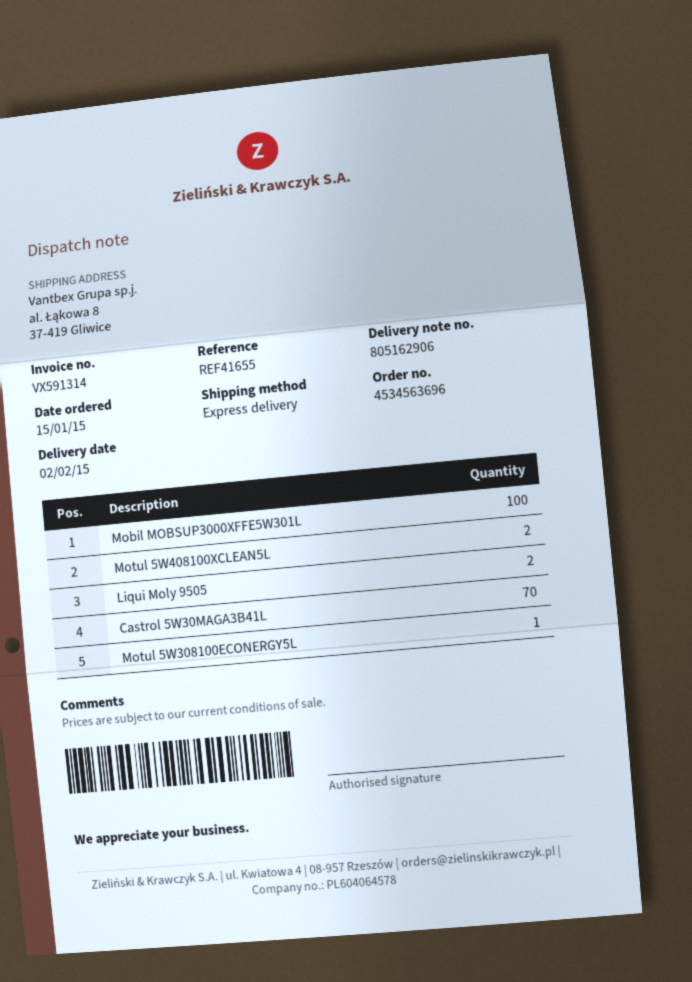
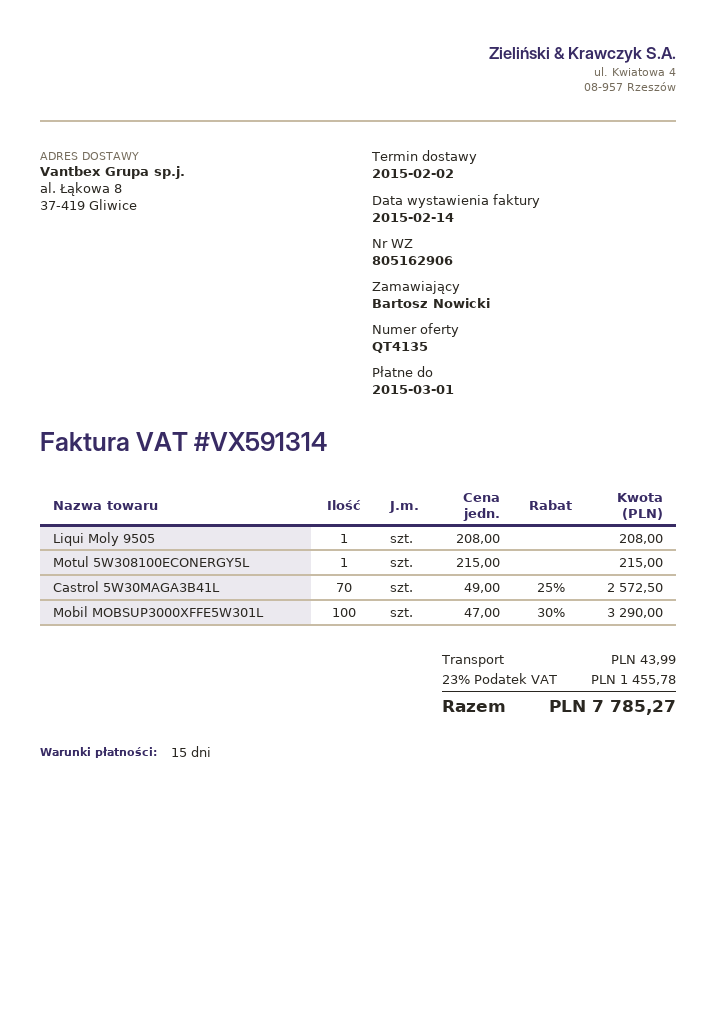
Motul 5W408100XCLEAN5L: 2 -> none
Liqui Moly 9505: 2 -> 1

